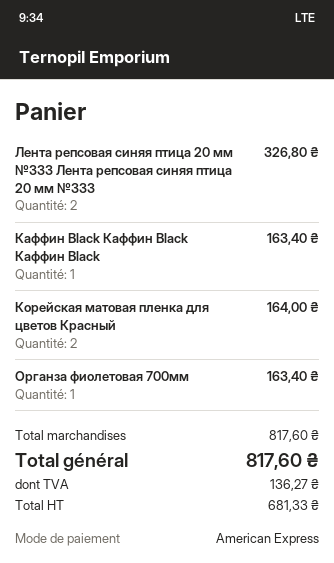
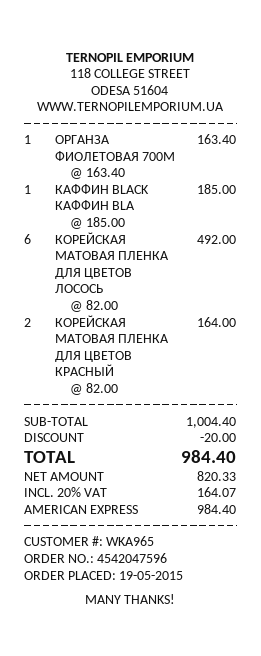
Лента репсовая синяя птица 20 мм №333 Лента репсовая синяя птица 20 мм №333: 2 for 326.80 -> none
Каффин Black Каффин Black Каффин Black: 1 for 163.40 -> 1 for 185.00
КОРЕЙСКАЯ МАТОВАЯ ПЛЕНКА ДЛЯ ЦВЕТОВ ЛОСОСЬ: none -> 6 for 492.00
subtotal: 817.60 -> 1004.40
discount: none -> 20.00
net: 681.33 -> 820.33
tax: 136.27 -> 164.07
total: 817.60 -> 984.40

